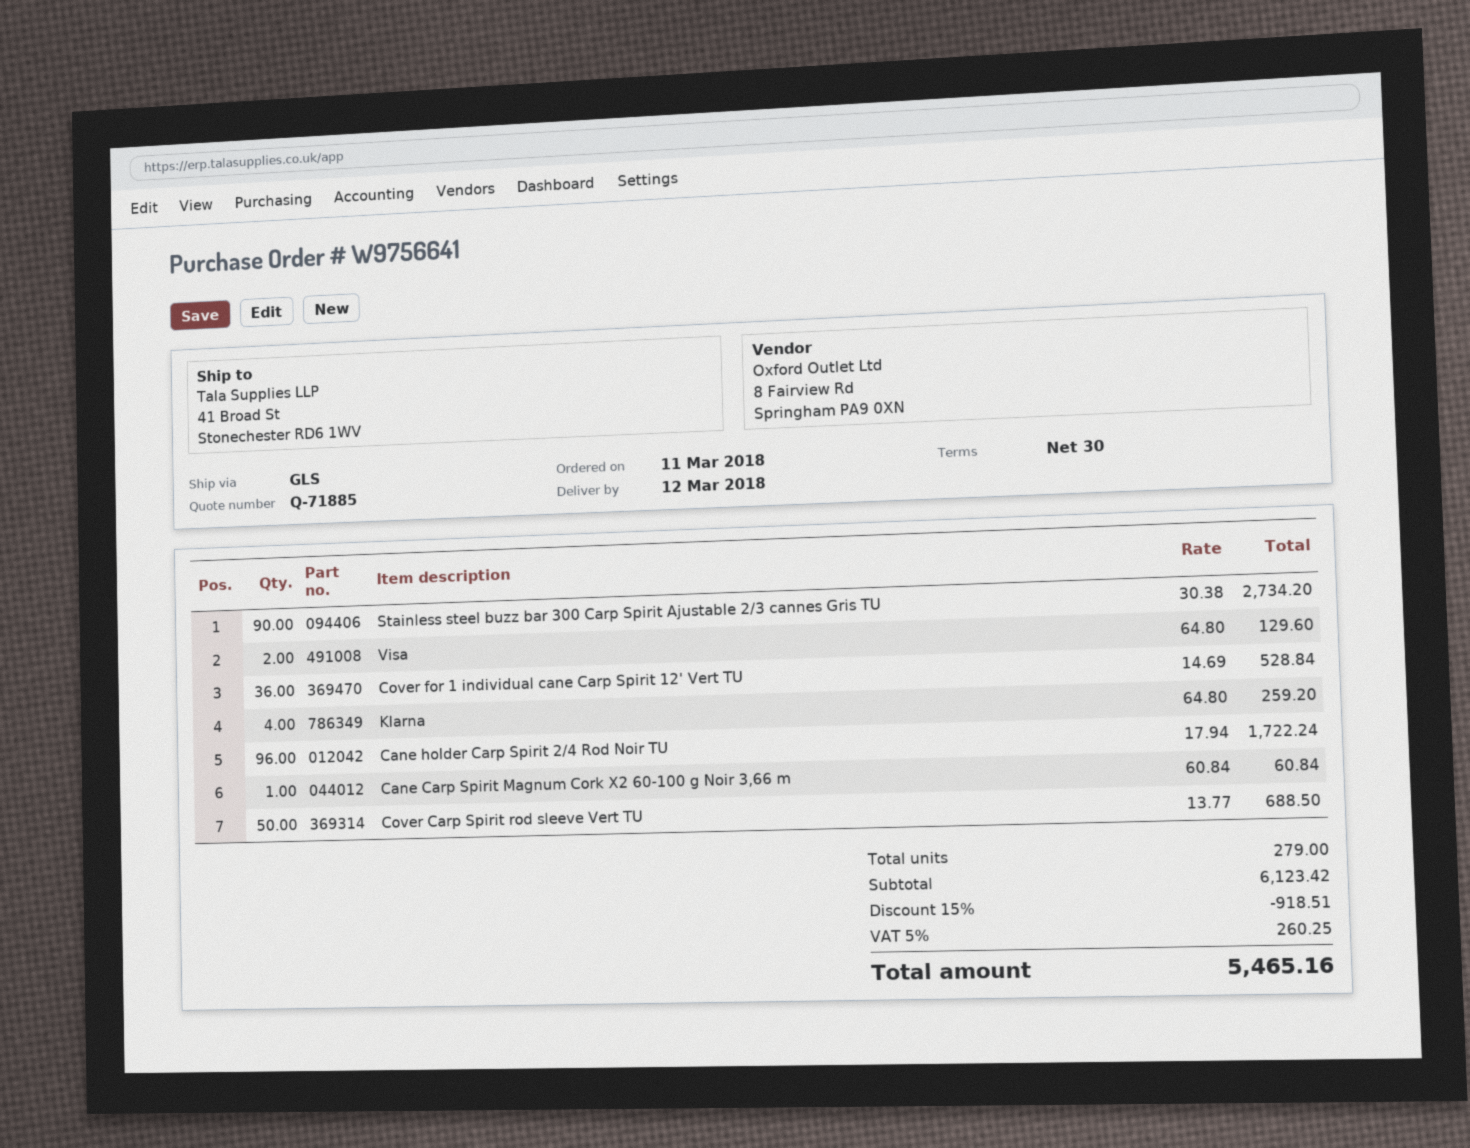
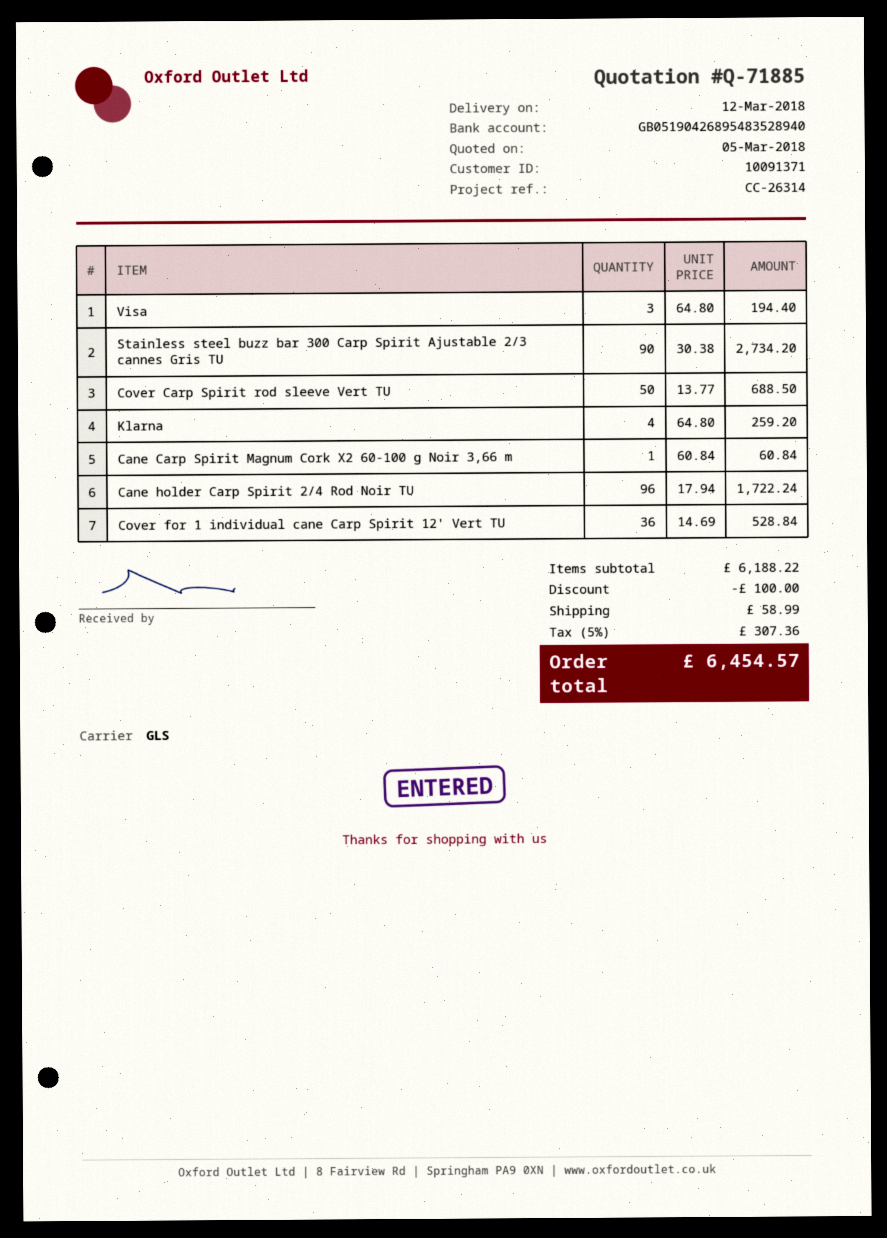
Visa: 2 x 64.80 = 129.60 -> 3 x 64.80 = 194.40
subtotal: 6123.42 -> 6188.22
discount: 918.51 -> 100.00
shipping: none -> 58.99
tax: 5% = 260.25 -> 5% = 307.36
total: 5465.16 -> 6454.57

